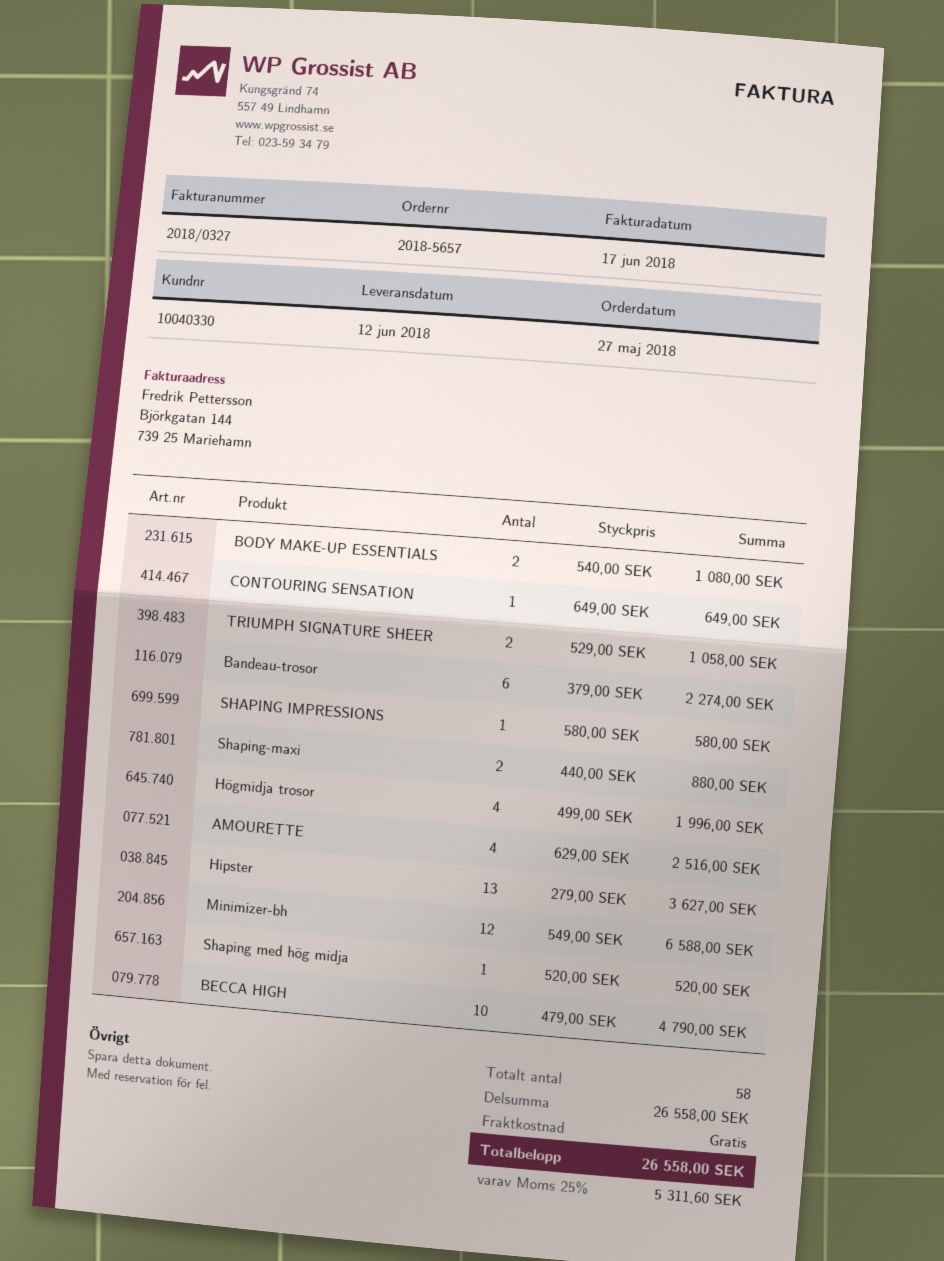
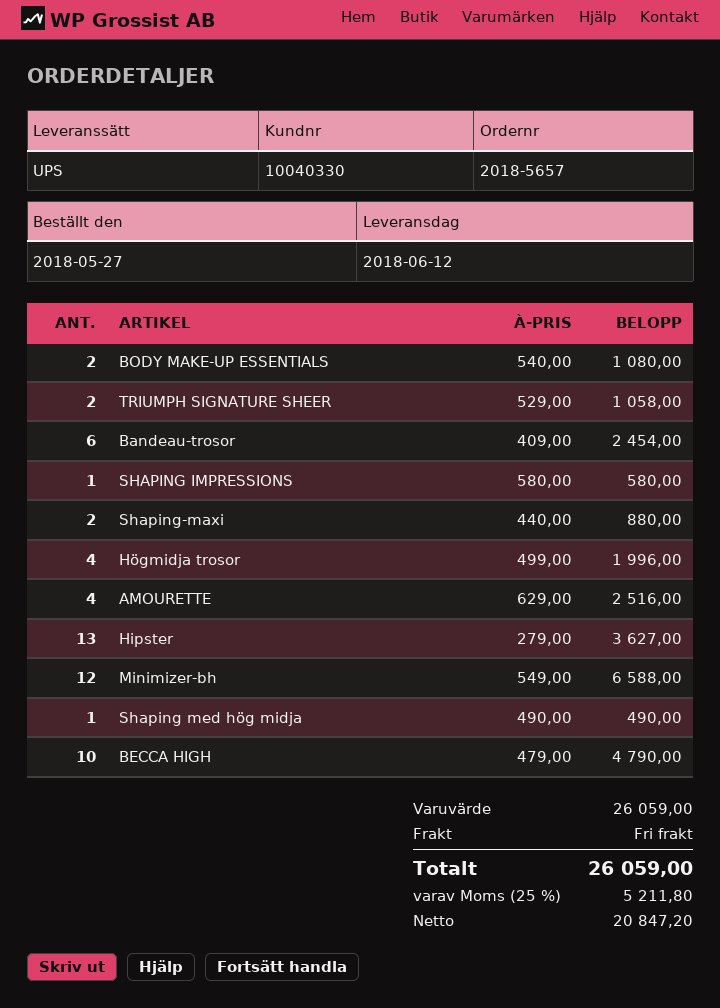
CONTOURING SENSATION: 1 x 649.00 = 649.00 -> none
Bandeau-trosor: 6 x 379.00 = 2274.00 -> 6 x 409.00 = 2454.00
Shaping med hög midja: 1 x 520.00 = 520.00 -> 1 x 490.00 = 490.00
subtotal: 26558.00 -> 26059.00
tax: 25% = 5311.60 -> 25% = 5211.80
total: 26558.00 -> 26059.00

